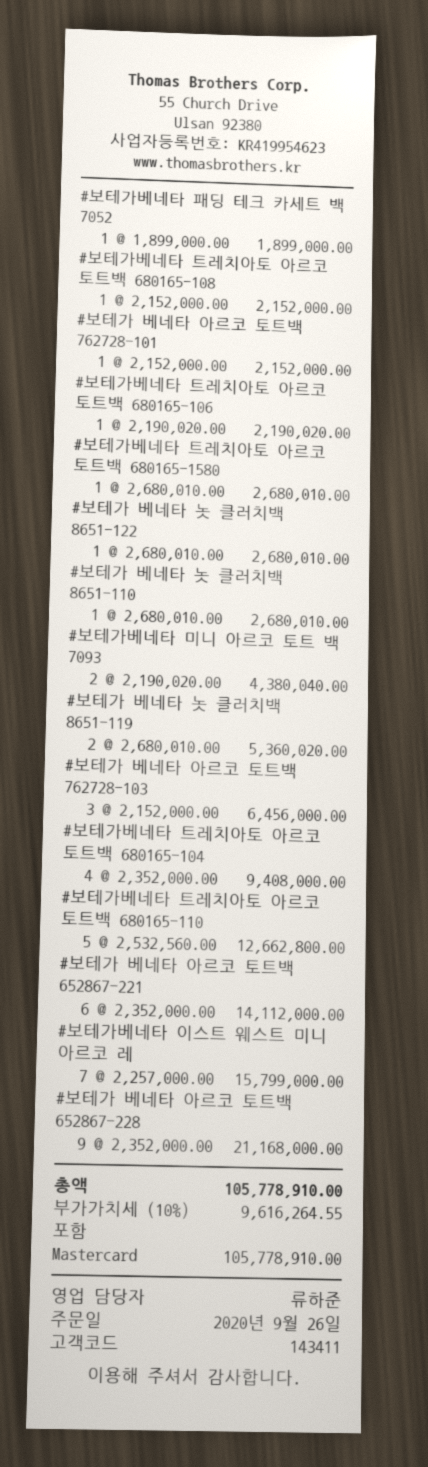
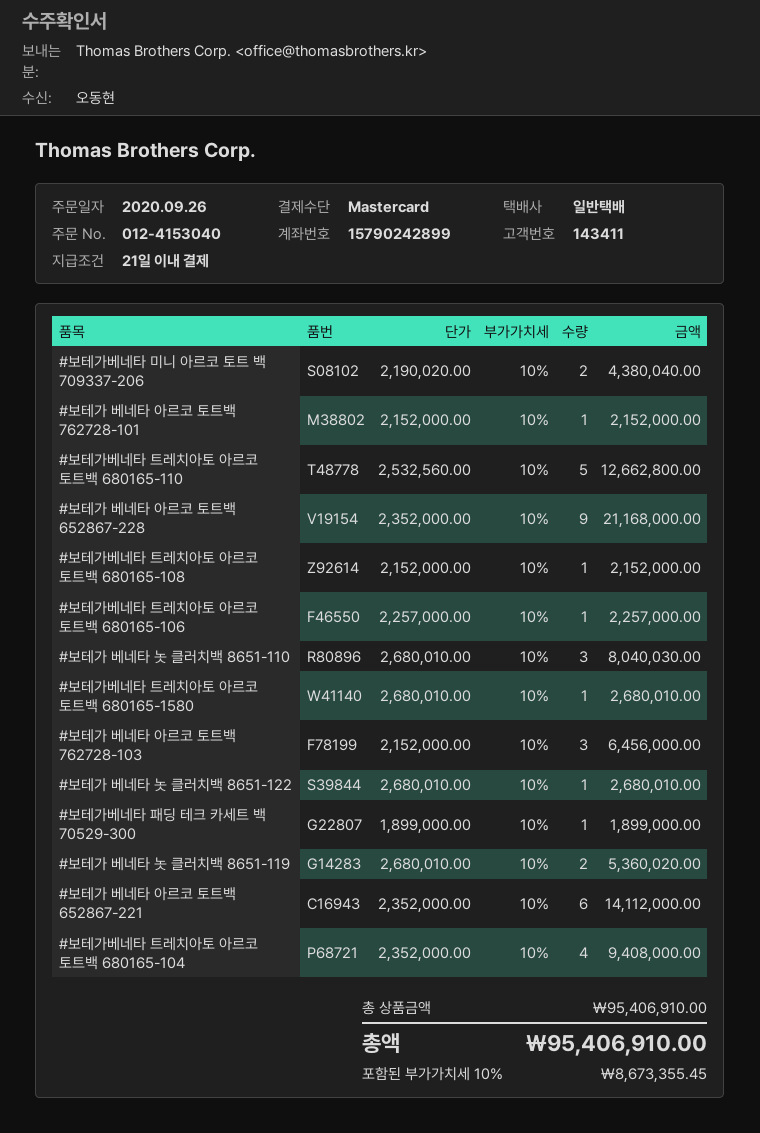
#보테가베네타 트레치아토 아르코 토트백 680165-106: 1 x 2190020.00 = 2190020.00 -> 1 x 2257000.00 = 2257000.00
#보테가 베네타 놋 클러치백 8651-110: 1 x 2680010.00 = 2680010.00 -> 3 x 2680010.00 = 8040030.00
#보테가베네타 이스트 웨스트 미니 아르코 레: 7 x 2257000.00 = 15799000.00 -> none
tax: 10% = 9616264.55 -> 10% = 8673355.45
total: 105778910.00 -> 95406910.00

